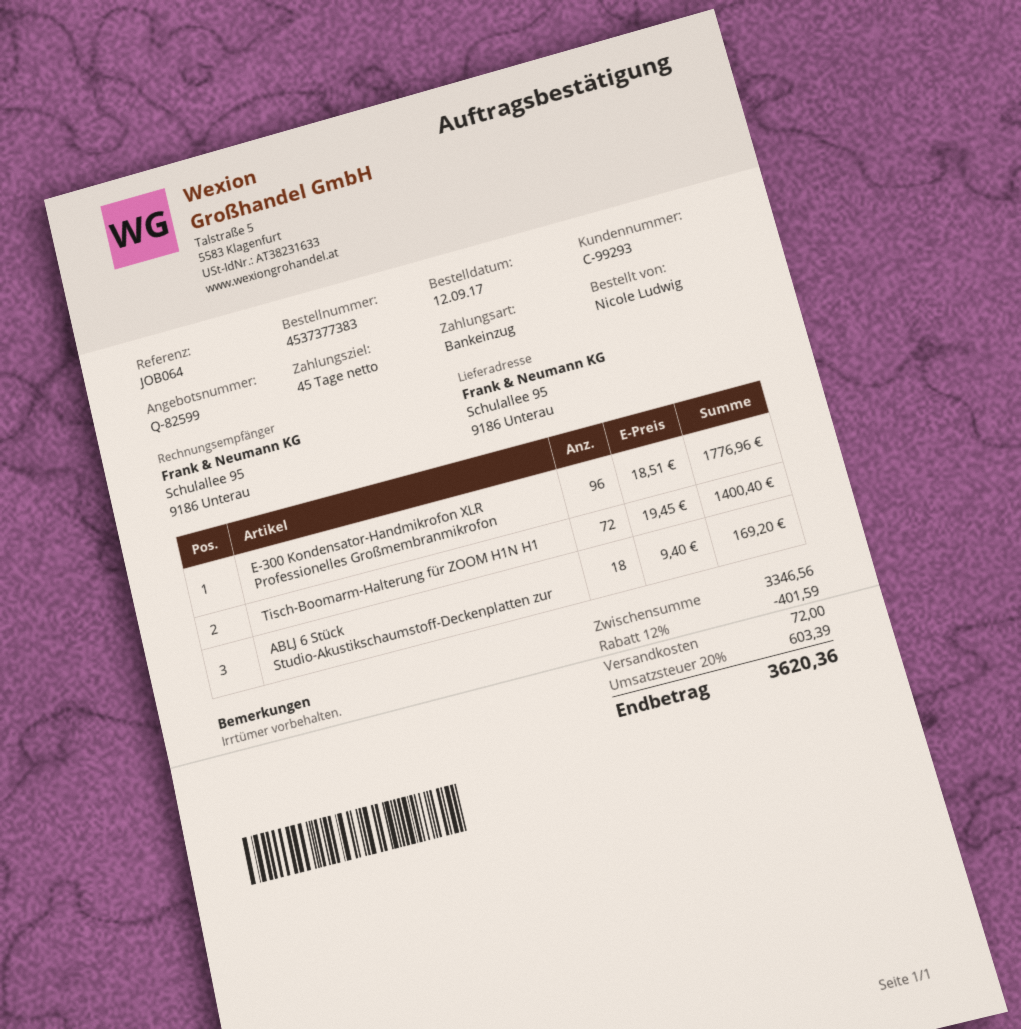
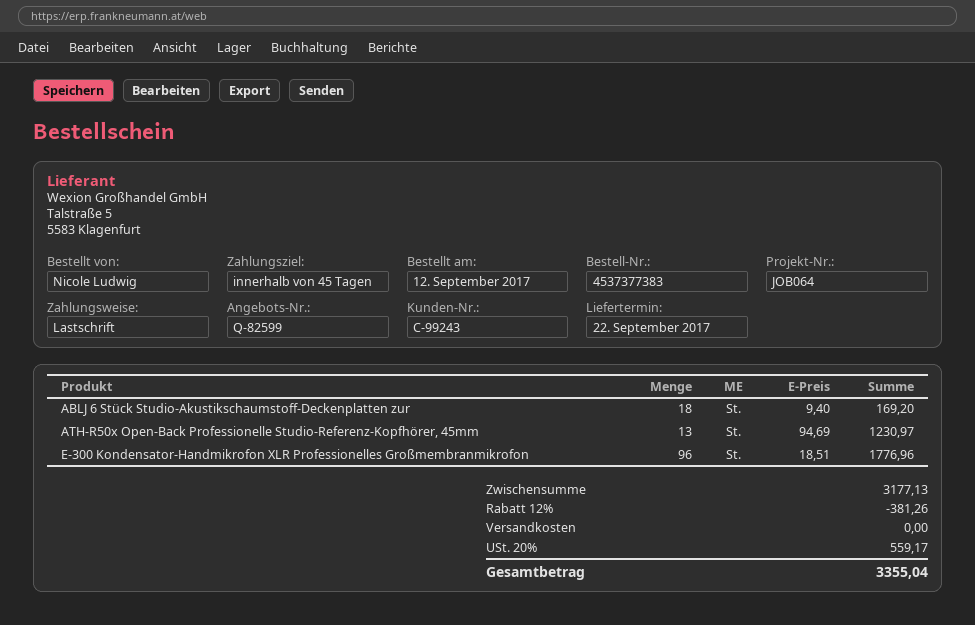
customer number: C-99293 -> C-99243
Tisch-Boomarm-Halterung für ZOOM H1N H1: 72 x 19.45 = 1400.40 -> none
ATH-R50x Open-Back Professionelle Studio-Referenz-Kopfhörer, 45mm: none -> 13 x 94.69 = 1230.97
subtotal: 3346.56 -> 3177.13
discount: 12% = 401.59 -> 12% = 381.26
shipping: 72.00 -> 0.00
tax: 20% = 603.39 -> 20% = 559.17
total: 3620.36 -> 3355.04

